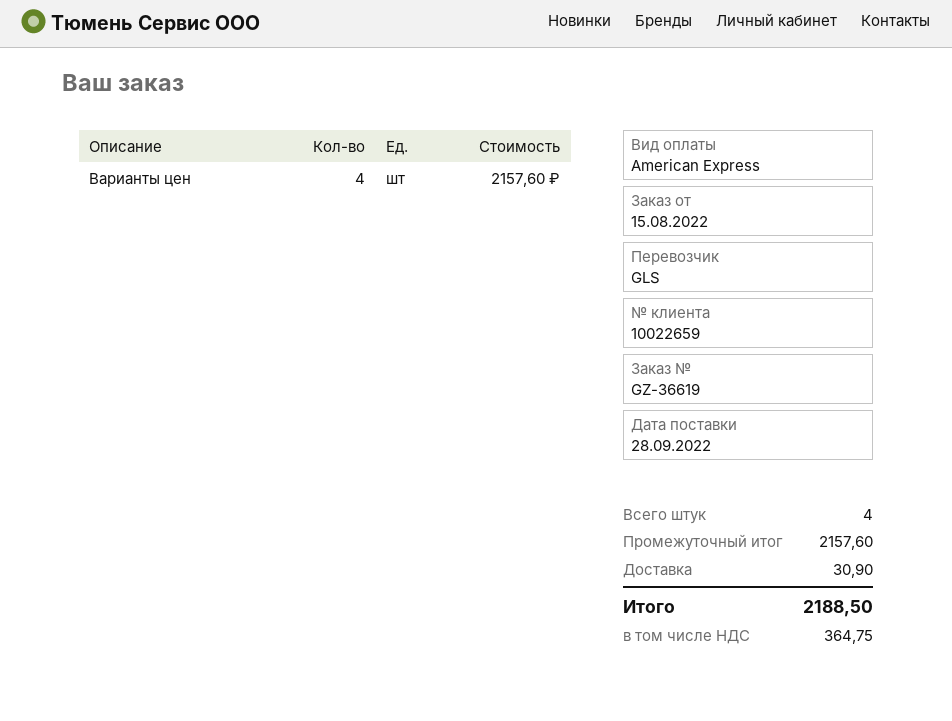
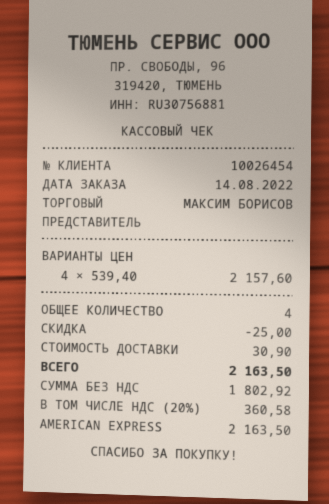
order date: 2022-08-15 -> 2022-08-14
customer number: 10022659 -> 10026454
discount: none -> 25.00
tax: 364.75 -> 360.58
total: 2188.50 -> 2163.50

